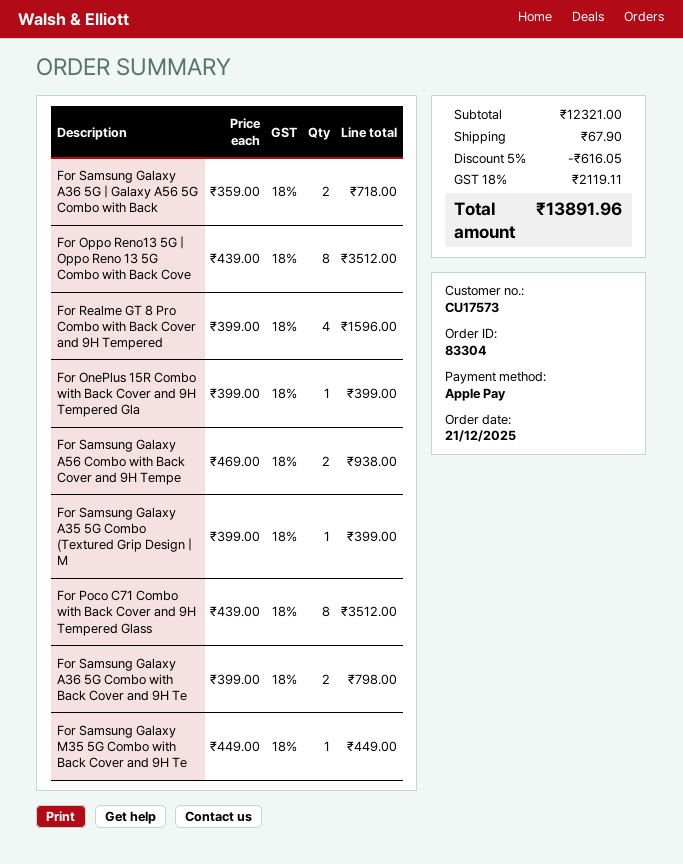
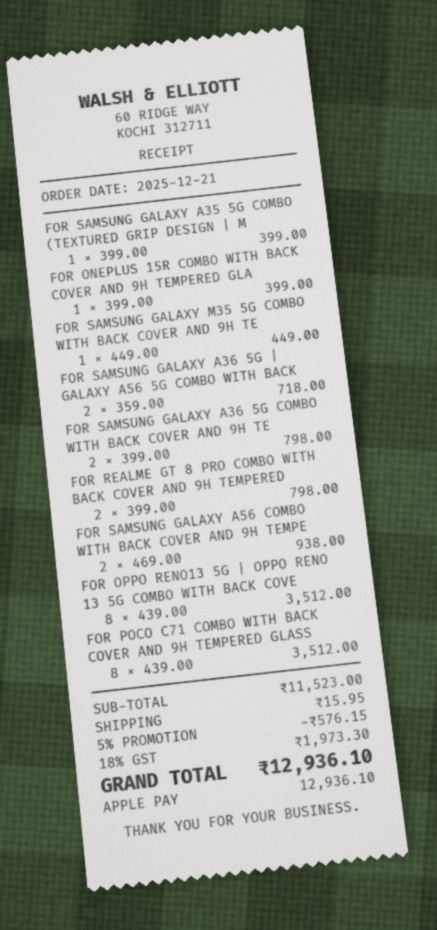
For Realme GT 8 Pro Combo with Back Cover and 9H Tempered: 4 x 399.00 = 1596.00 -> 2 x 399.00 = 798.00
subtotal: 12321.00 -> 11523.00
discount: 5% = 616.05 -> 5% = 576.15
shipping: 67.90 -> 15.95
tax: 18% = 2119.11 -> 18% = 1973.30
total: 13891.96 -> 12936.10

